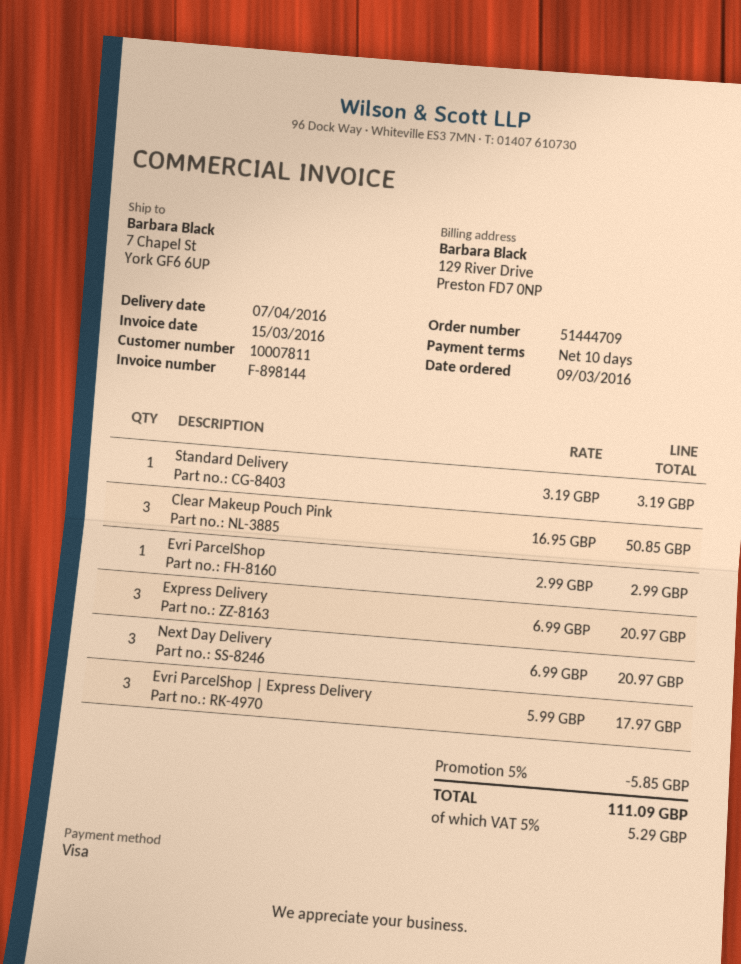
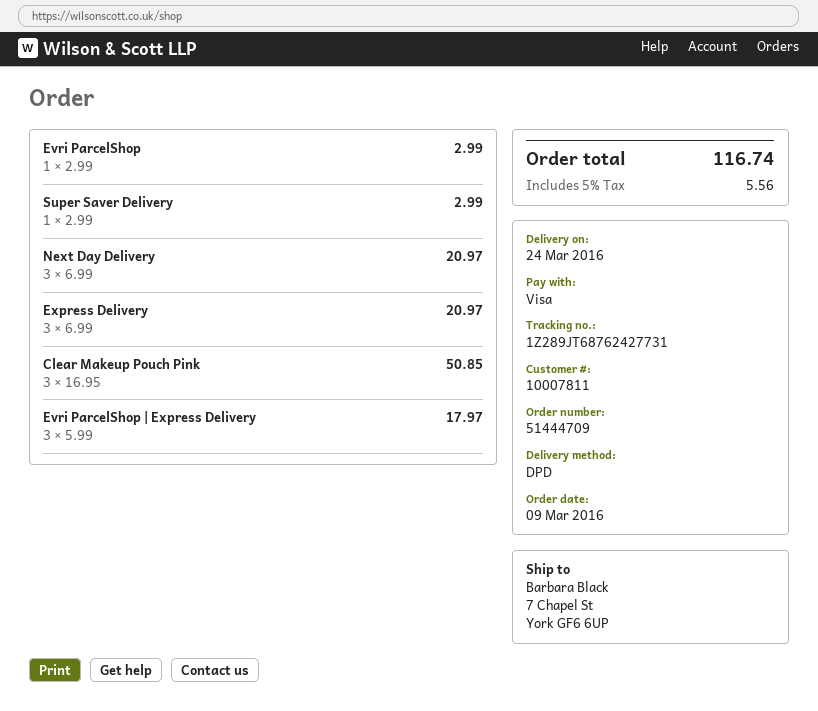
delivery date: 2016-04-07 -> 2016-03-24
Standard Delivery: 1 x 3.19 = 3.19 -> none
Super Saver Delivery: none -> 1 x 2.99 = 2.99
discount: 5% = 5.85 -> none
tax: 5% = 5.29 -> 5% = 5.56
total: 111.09 -> 116.74

